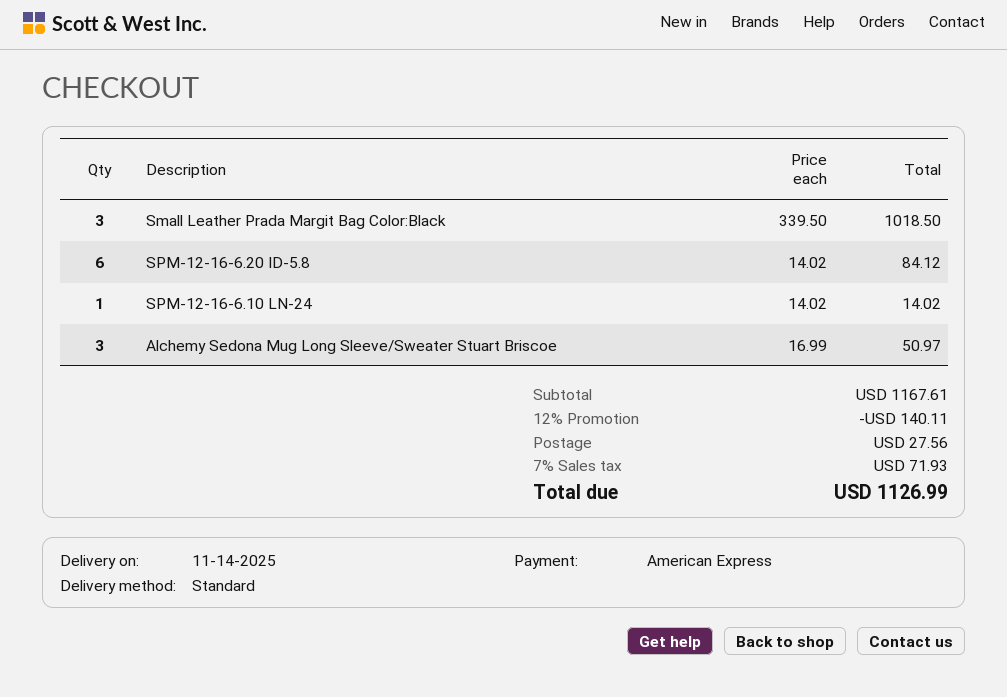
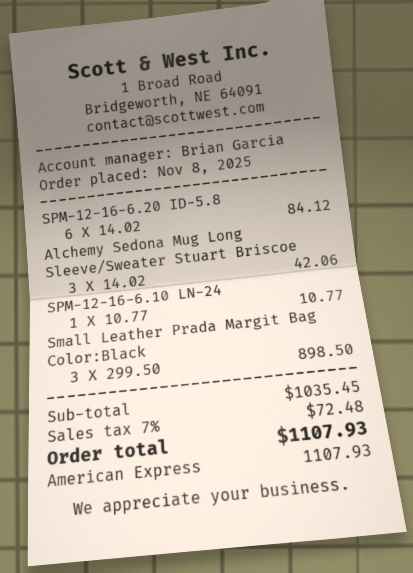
Small Leather Prada Margit Bag Color:Black: 3 x 339.50 = 1018.50 -> 3 x 299.50 = 898.50
SPM-12-16-6.10 LN-24: 1 x 14.02 = 14.02 -> 1 x 10.77 = 10.77
Alchemy Sedona Mug Long Sleeve/Sweater Stuart Briscoe: 3 x 16.99 = 50.97 -> 3 x 14.02 = 42.06
subtotal: 1167.61 -> 1035.45
discount: 12% = 140.11 -> none
shipping: 27.56 -> none
tax: 7% = 71.93 -> 7% = 72.48
total: 1126.99 -> 1107.93

